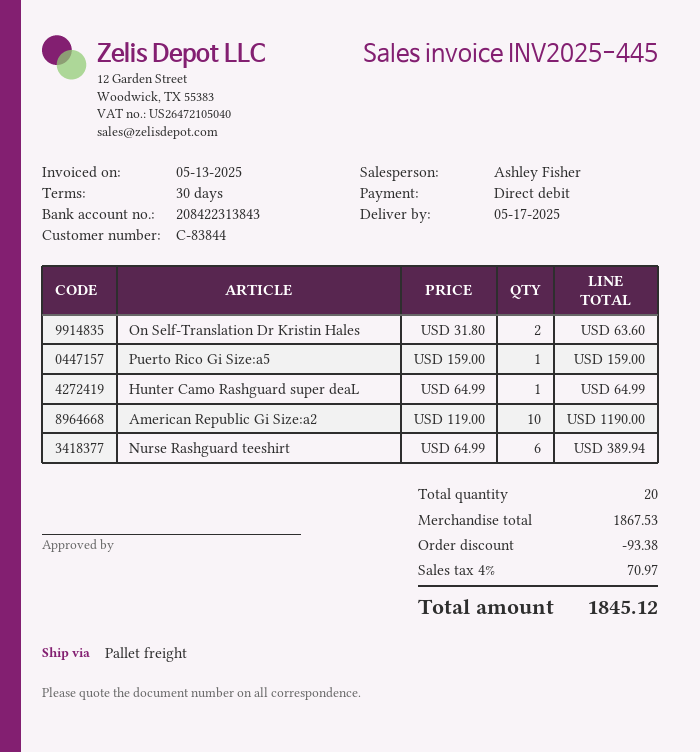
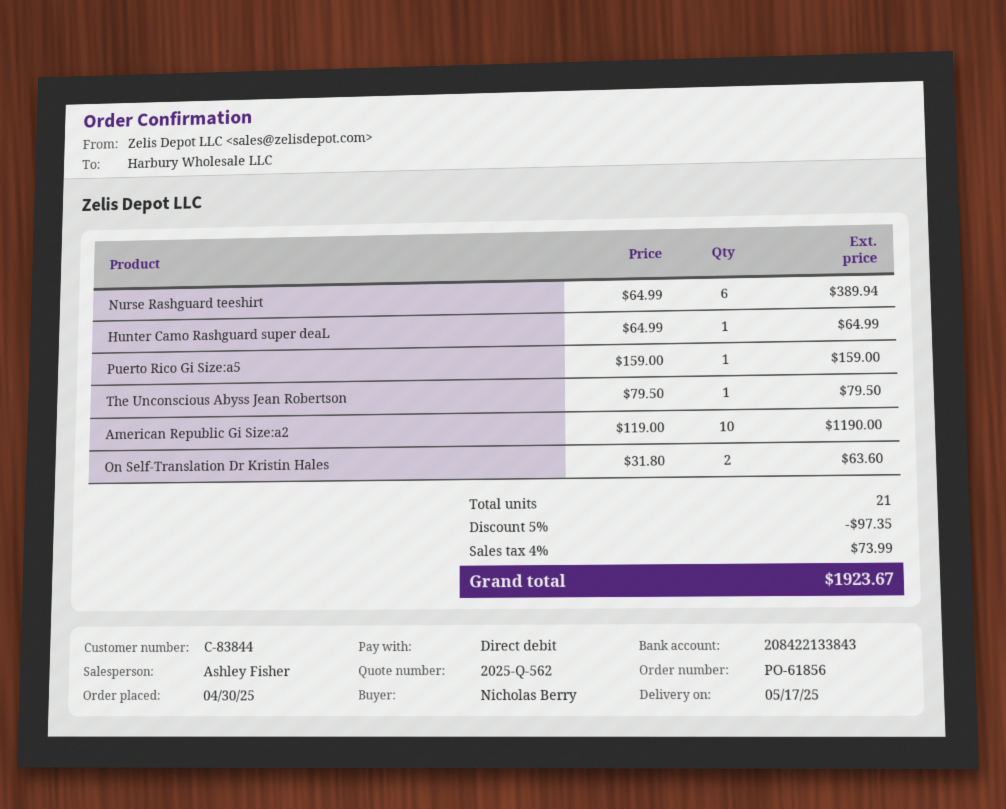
bank account: 208422313843 -> 208422133843
The Unconscious Abyss Jean Robertson: none -> 1 x 79.50 = 79.50
total quantity: 20 -> 21
discount: 93.38 -> 97.35
tax: 4% = 70.97 -> 4% = 73.99
total: 1845.12 -> 1923.67

